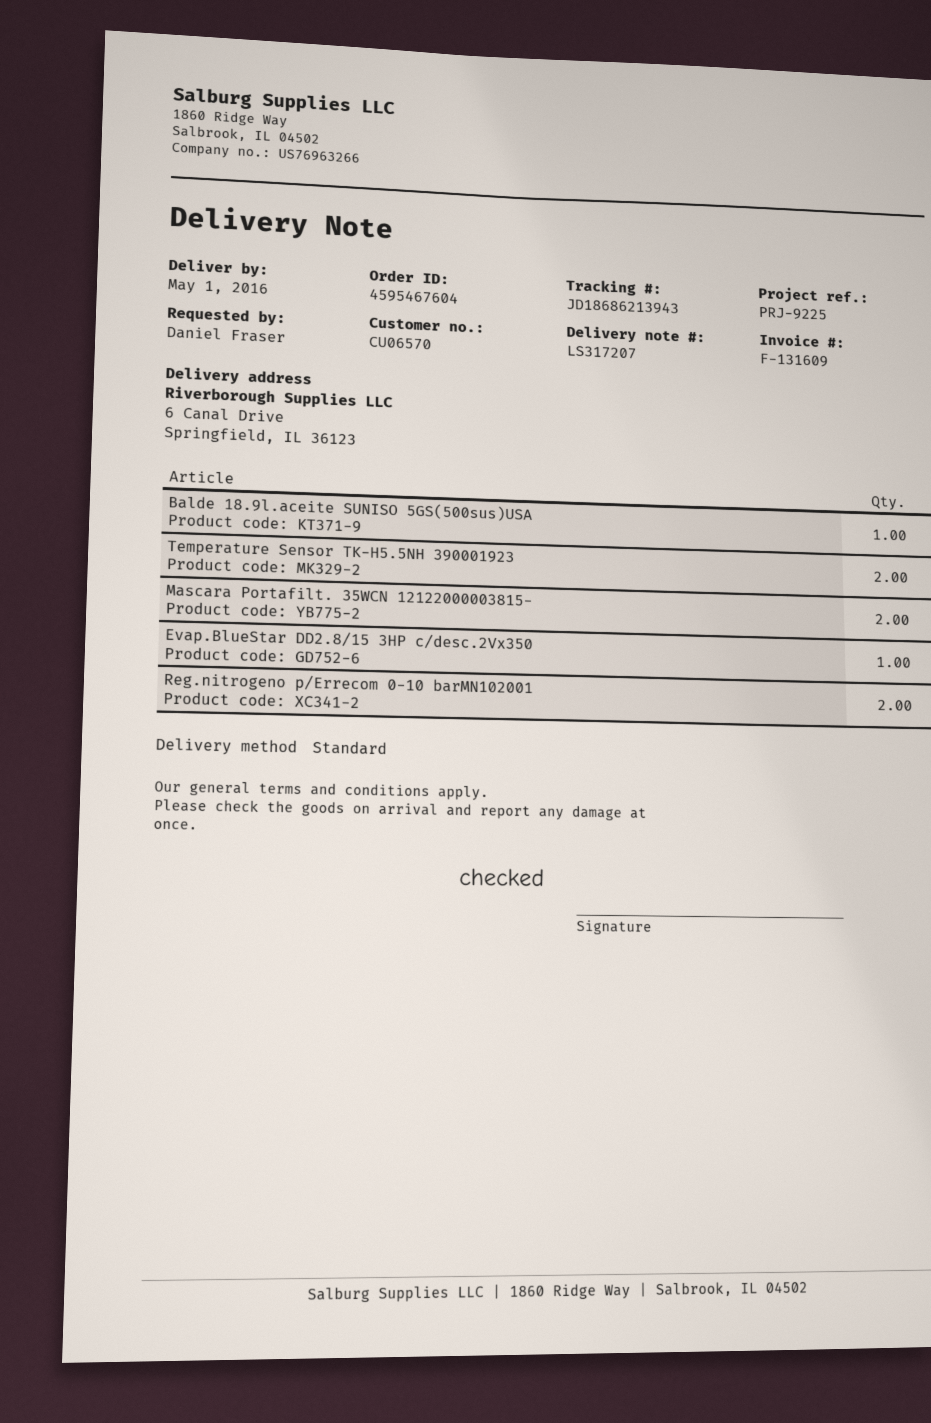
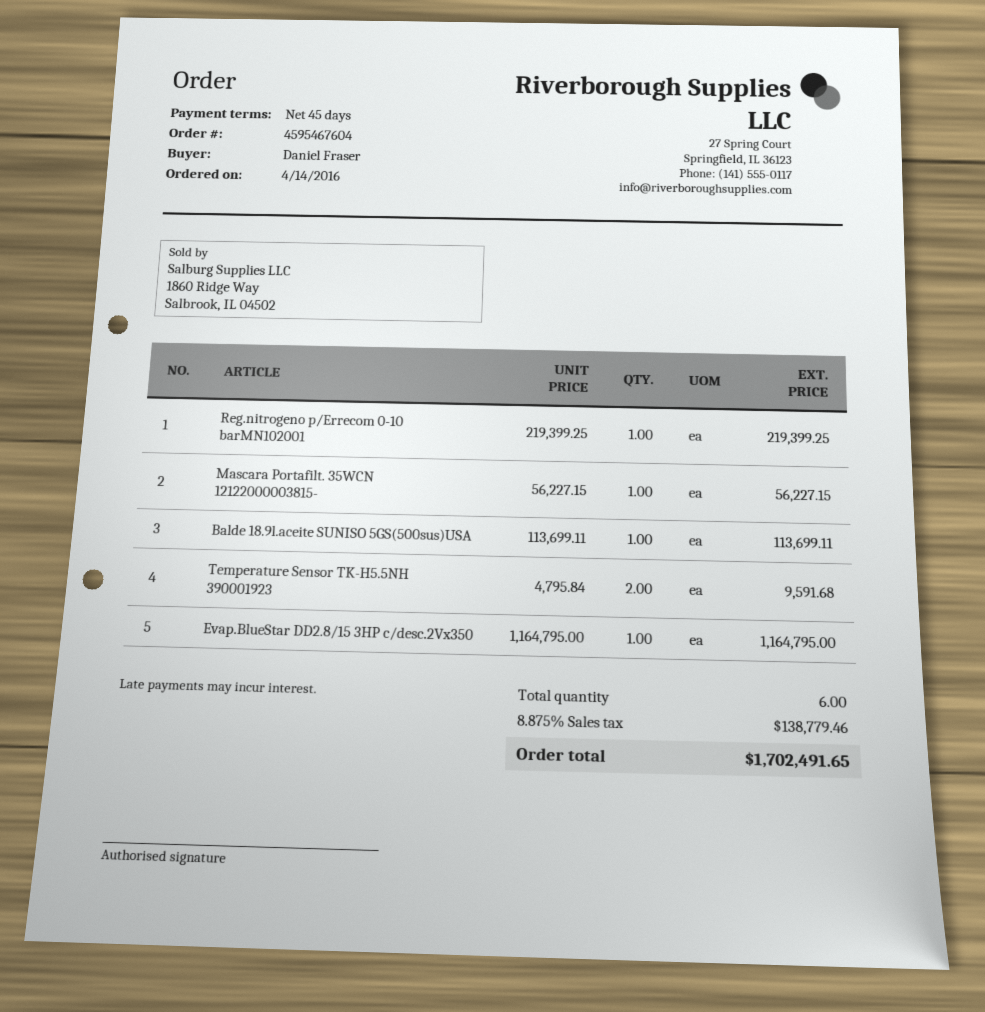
Mascara Portafilt. 35WCN 12122000003815-: 2 -> 1
Reg.nitrogeno p/Errecom 0-10 barMN102001: 2 -> 1

